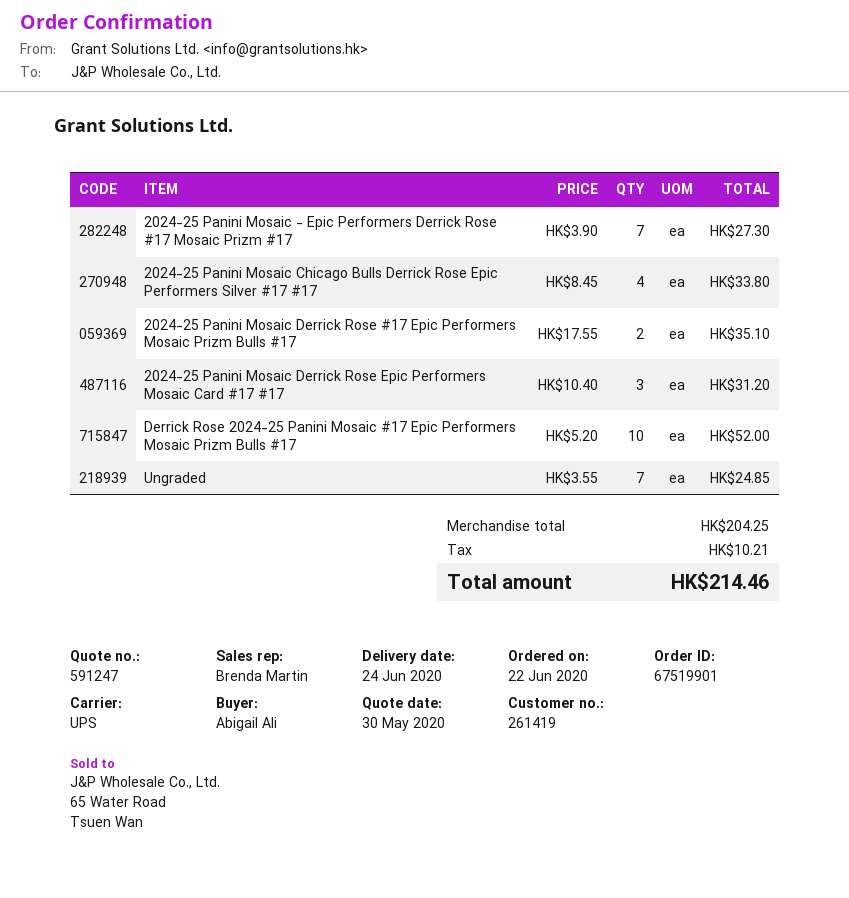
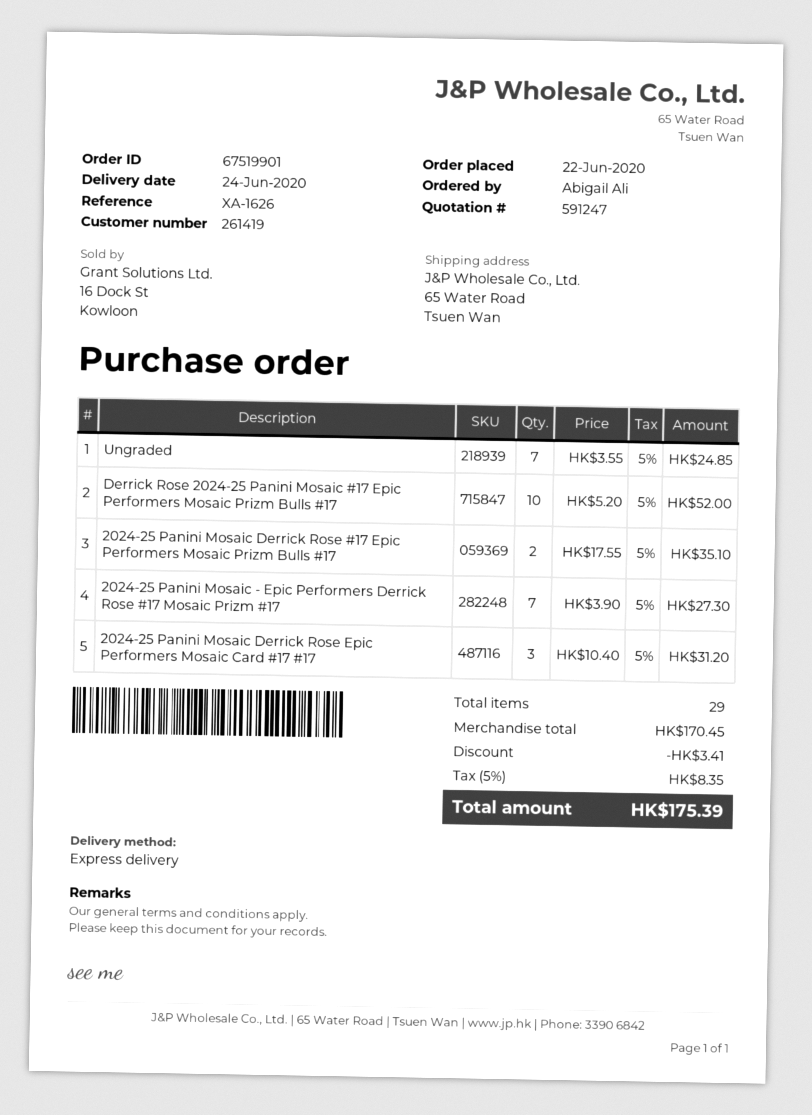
shipping method: UPS -> express
2024-25 Panini Mosaic Chicago Bulls Derrick Rose Epic Performers Silver #17 #17: 4 x 8.45 = 33.80 -> none
subtotal: 204.25 -> 170.45
discount: none -> 3.41
tax: 10.21 -> 8.35
total: 214.46 -> 175.39

